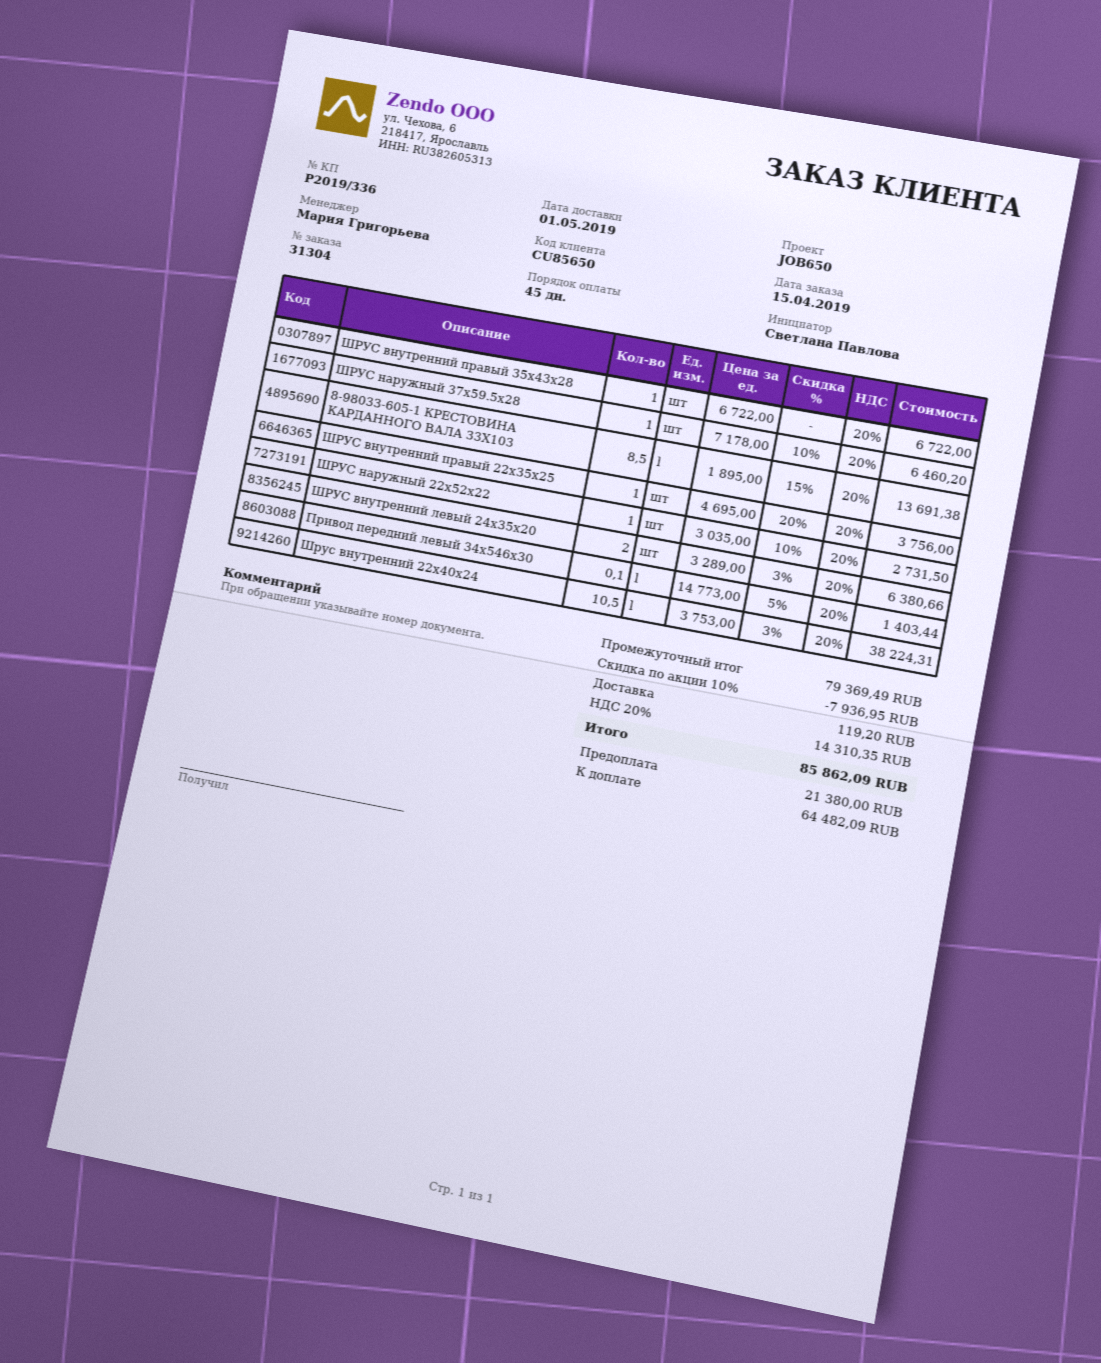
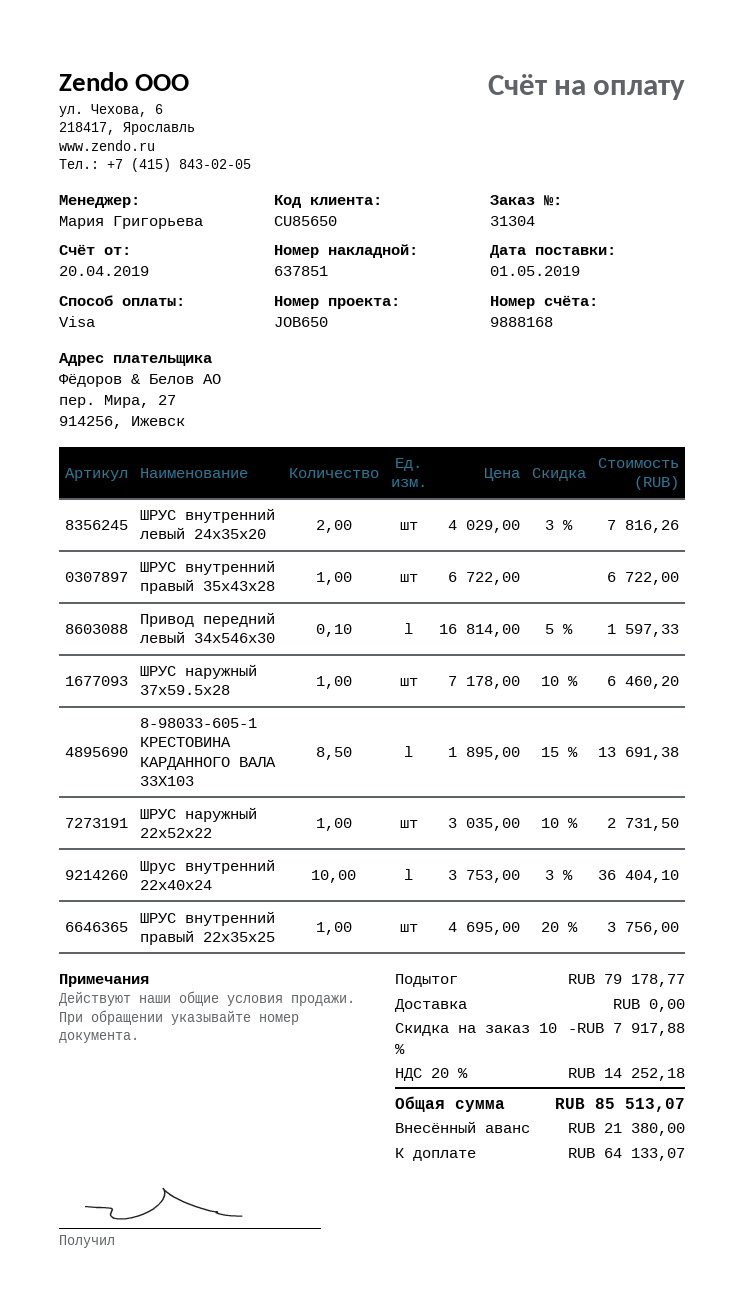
ШРУС внутренний левый 24x35x20: 2 x 3289.00 - 3% = 6380.66 -> 2 x 4029.00 - 3% = 7816.26
Привод передний левый 34x546x30: 0.1 x 14773.00 - 5% = 1403.44 -> 0.1 x 16814.00 - 5% = 1597.33
Шрус внутренний 22x40x24: 10.5 x 3753.00 - 3% = 38224.31 -> 10 x 3753.00 - 3% = 36404.10
subtotal: 79369.49 -> 79178.77
discount: 10% = 7936.95 -> 10% = 7917.88
shipping: 119.20 -> 0.00
tax: 20% = 14310.35 -> 20% = 14252.18
total: 85862.09 -> 85513.07
balance: 64482.09 -> 64133.07

